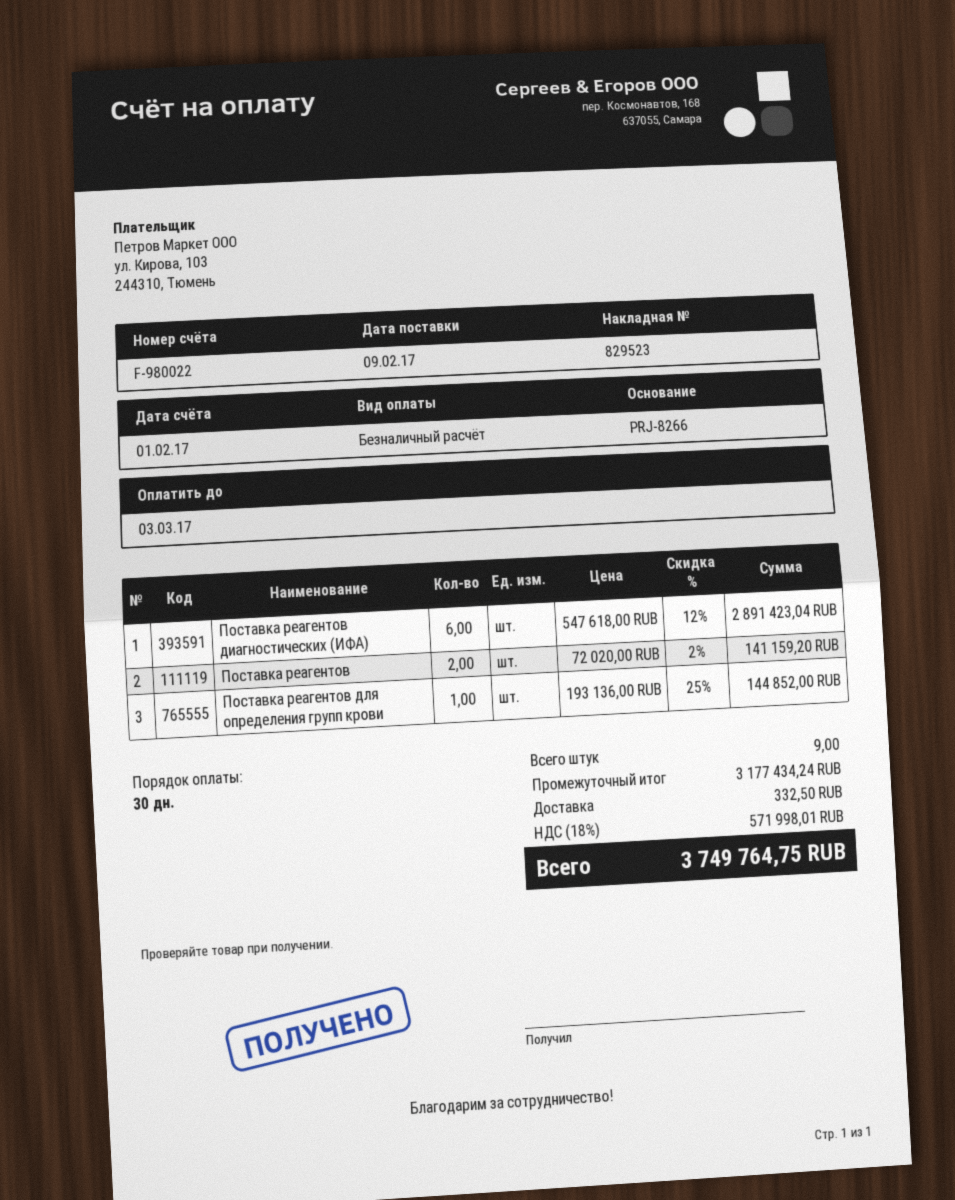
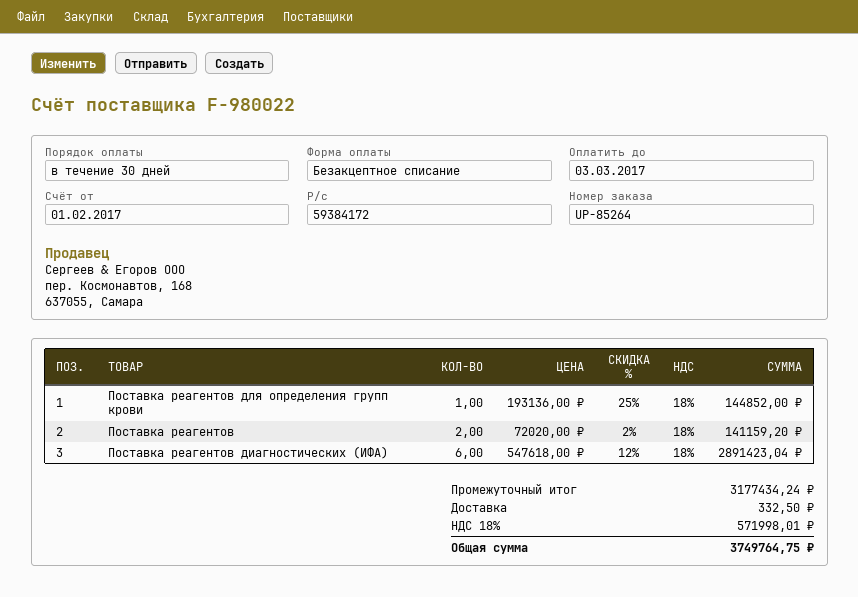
payment method: bank transfer -> direct debit

